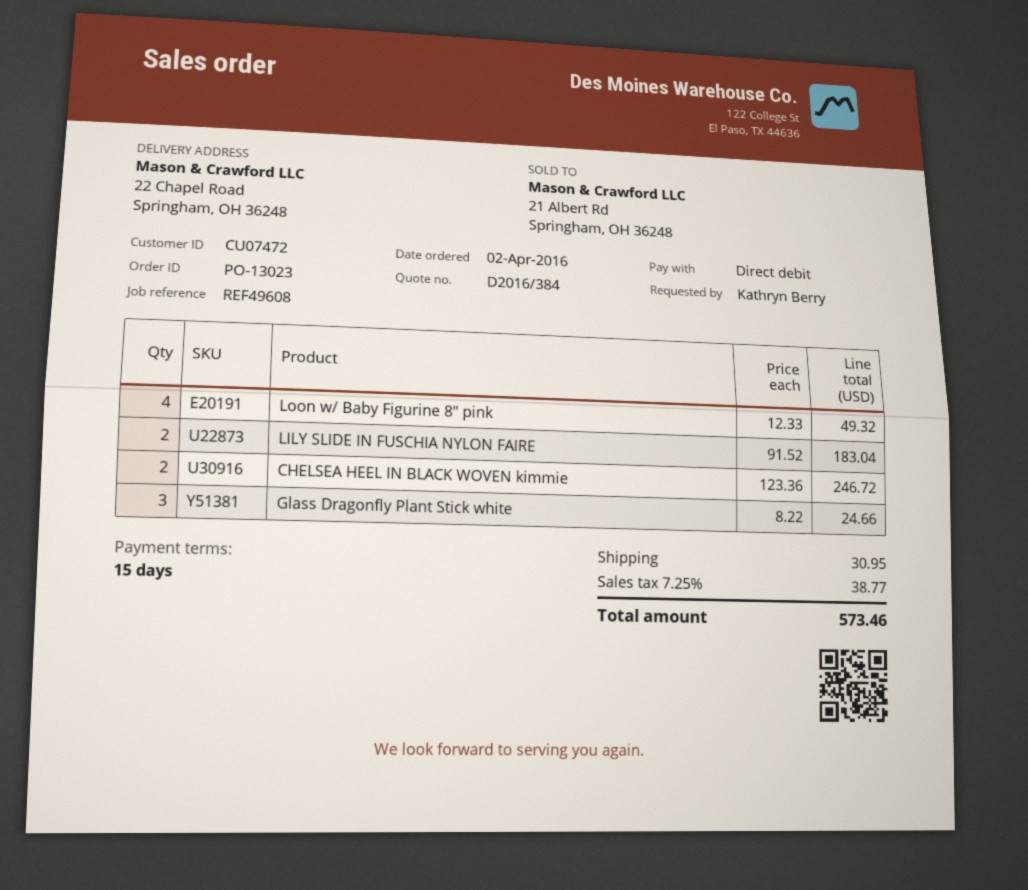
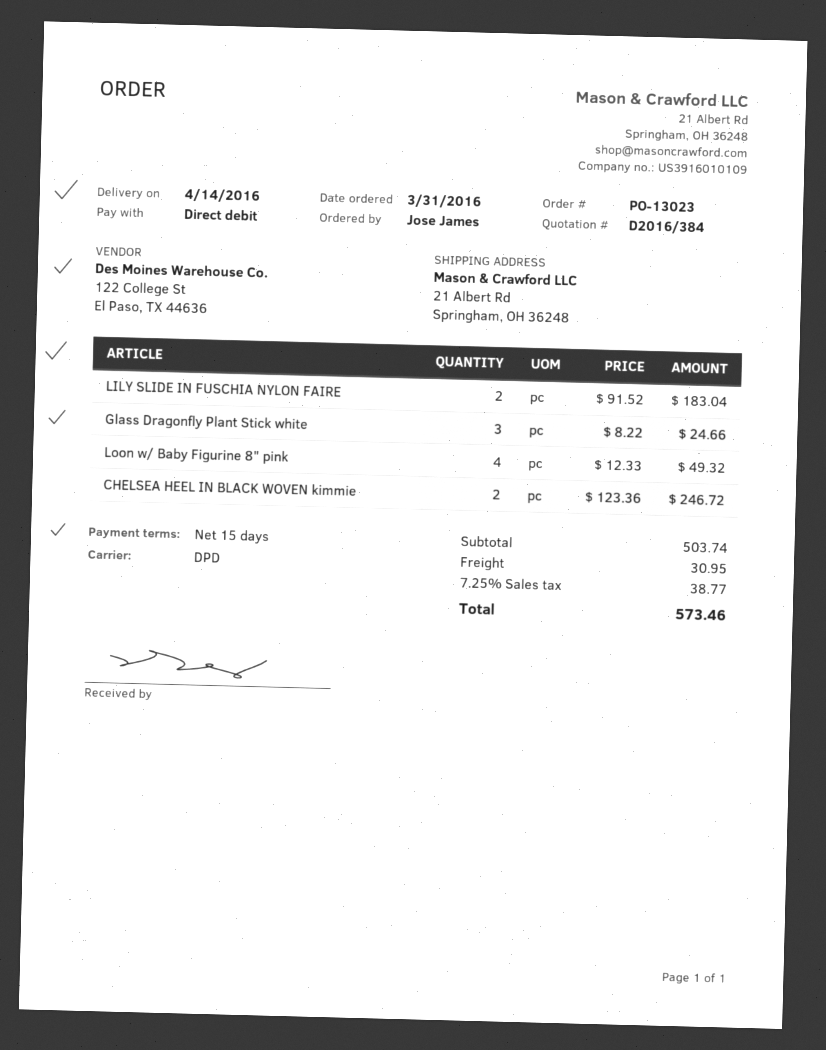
order date: 2016-04-02 -> 2016-03-31
ordered by: Kathryn Berry -> Jose James
ship to: 22 Chapel Road, Springham, OH 36248 -> 21 Albert Rd, Springham, OH 36248

